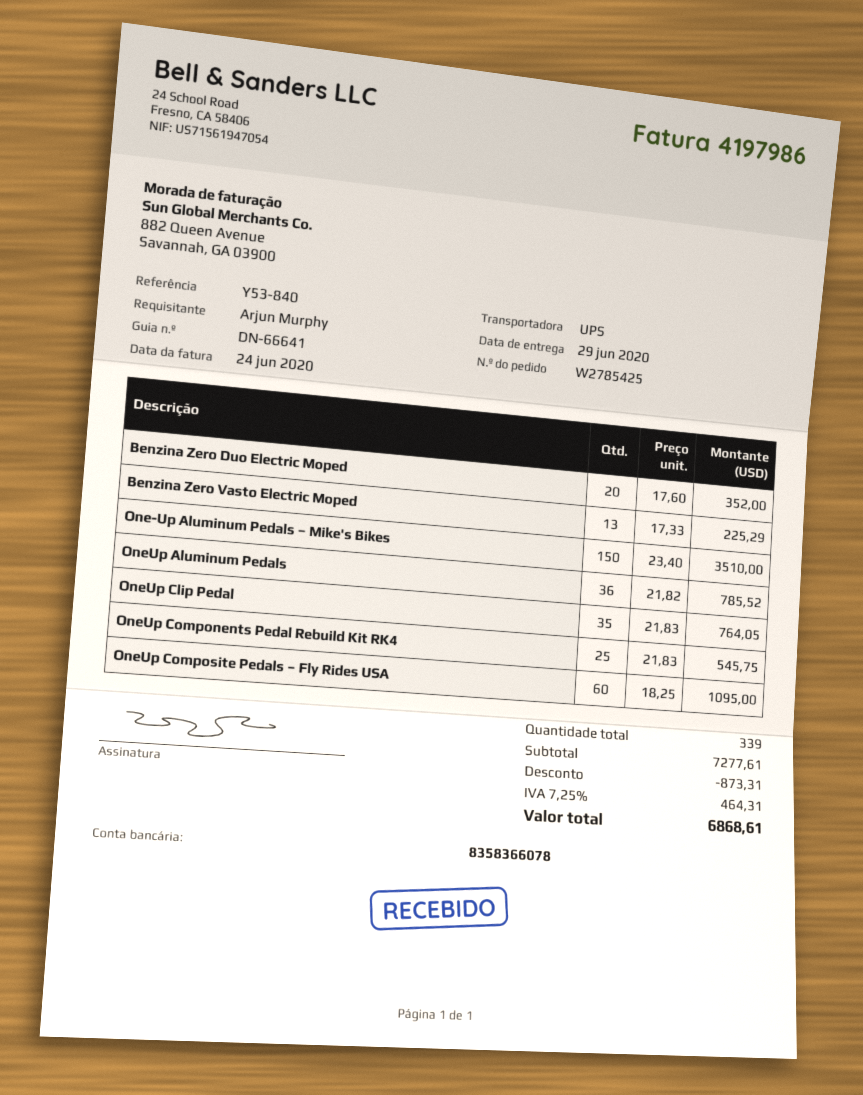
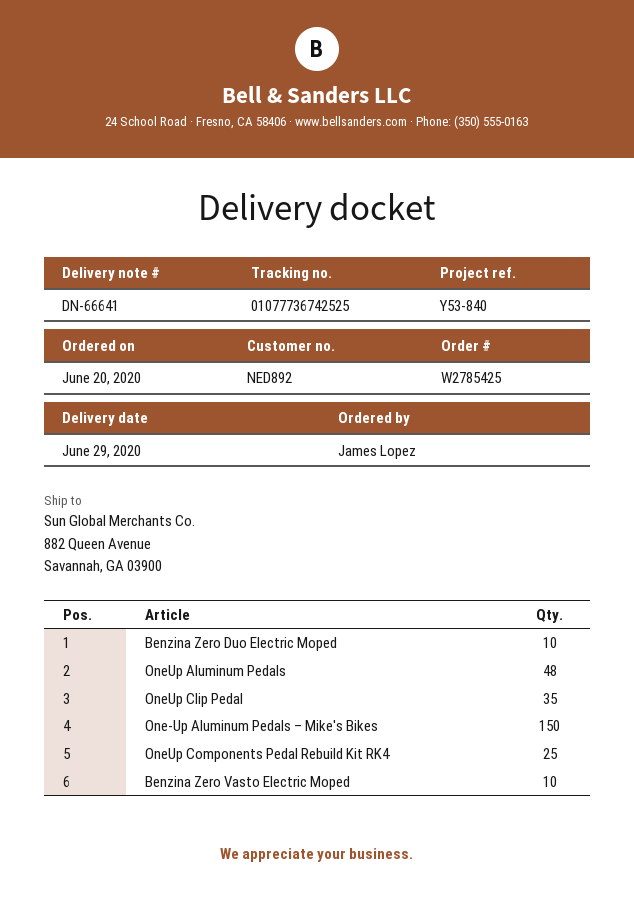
ordered by: Arjun Murphy -> James Lopez
Benzina Zero Duo Electric Moped: 20 -> 10
Benzina Zero Vasto Electric Moped: 13 -> 10
OneUp Aluminum Pedals: 36 -> 48
OneUp Composite Pedals – Fly Rides USA: 60 -> none

